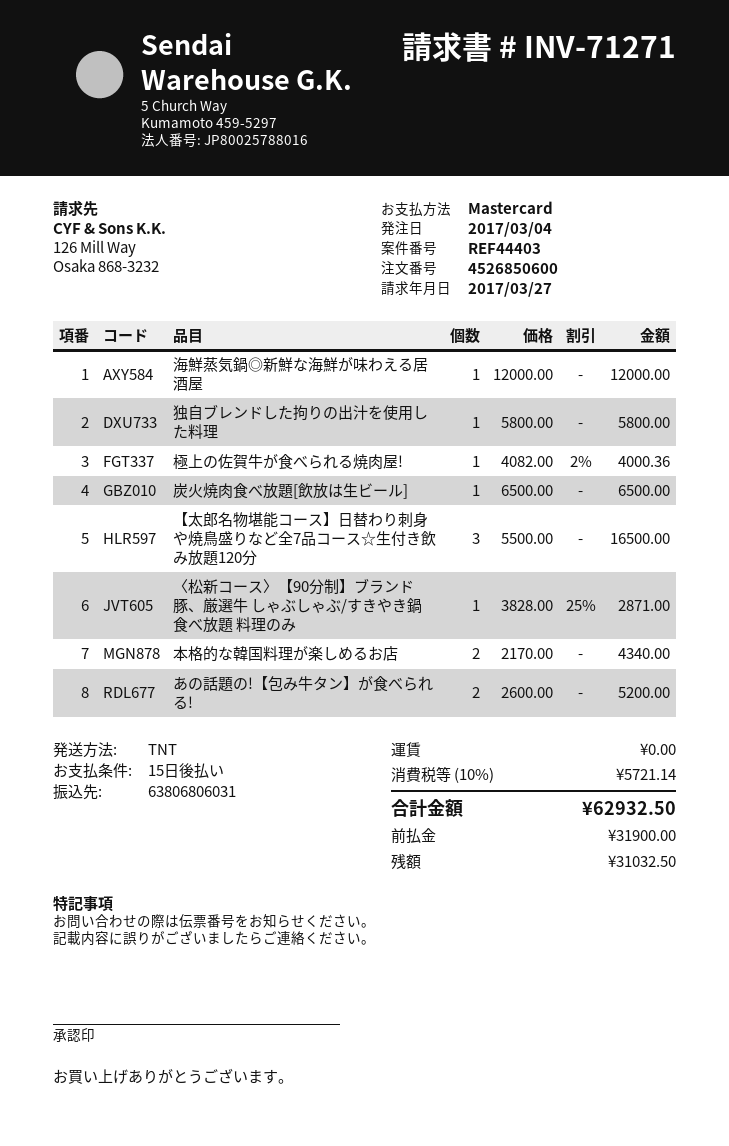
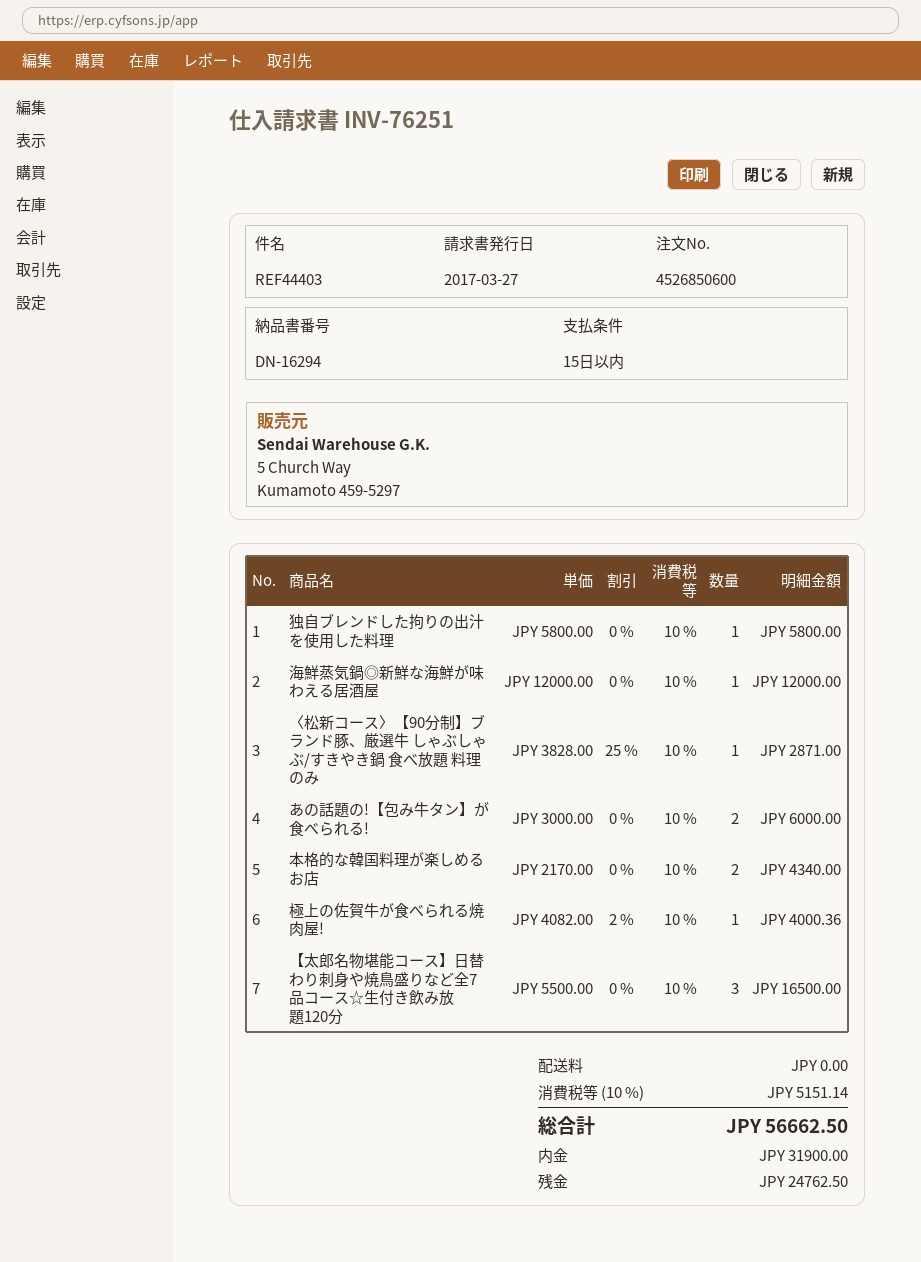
invoice number: INV-71271 -> INV-76251
炭火焼肉食べ放題[飲放は生ビール]: 1 x 6500.00 = 6500.00 -> none
あの話題の!【包み牛タン】が食べられる!: 2 x 2600.00 = 5200.00 -> 2 x 3000.00 = 6000.00
tax: 10% = 5721.14 -> 10% = 5151.14
total: 62932.50 -> 56662.50
balance: 31032.50 -> 24762.50

